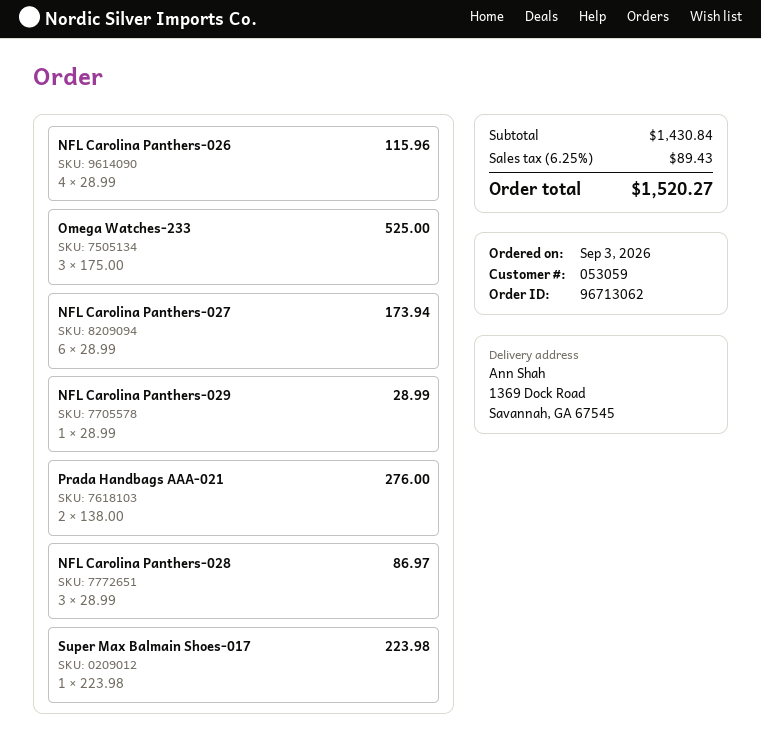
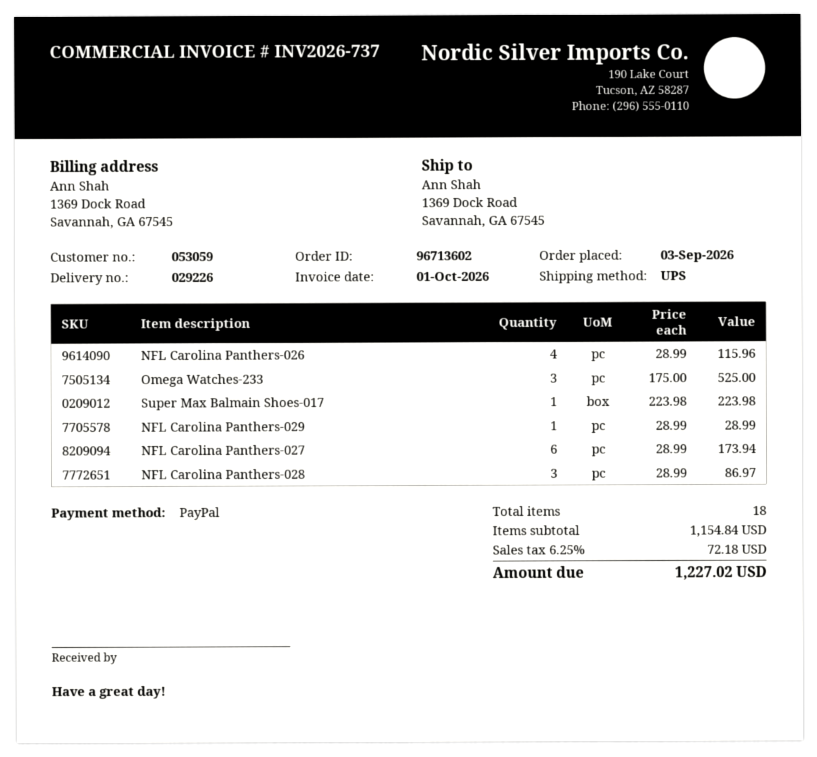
order number: 96713062 -> 96713602
Prada Handbags AAA-021: 2 x 138.00 = 276.00 -> none
subtotal: 1430.84 -> 1154.84
tax: 6.25% = 89.43 -> 6.25% = 72.18
total: 1520.27 -> 1227.02

